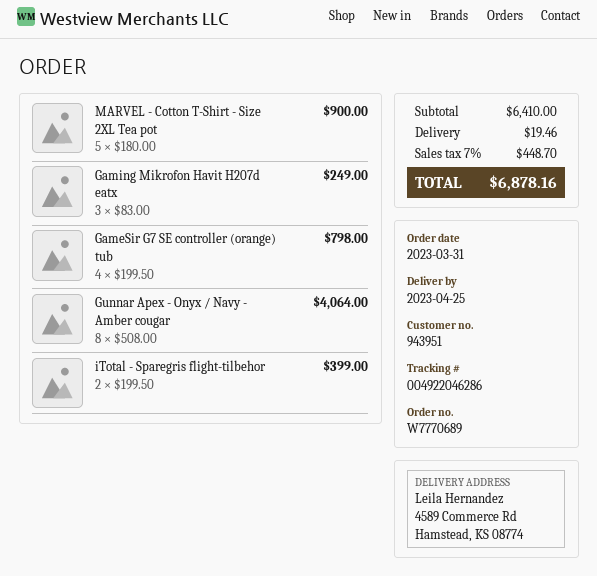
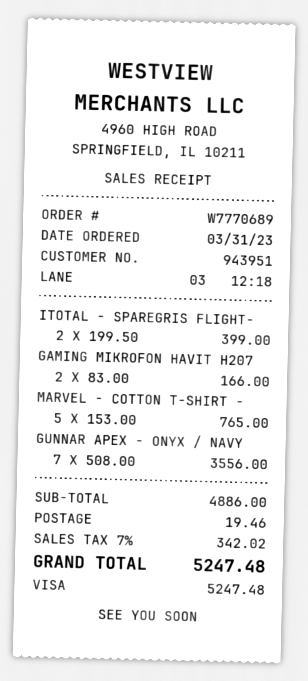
MARVEL - Cotton T-Shirt - Size 2XL Tea pot: 5 x 180.00 = 900.00 -> 5 x 153.00 = 765.00
Gaming Mikrofon Havit H207d eatx: 3 x 83.00 = 249.00 -> 2 x 83.00 = 166.00
GameSir G7 SE controller (orange) tub: 4 x 199.50 = 798.00 -> none
Gunnar Apex - Onyx / Navy - Amber cougar: 8 x 508.00 = 4064.00 -> 7 x 508.00 = 3556.00
subtotal: 6410.00 -> 4886.00
tax: 7% = 448.70 -> 7% = 342.02
total: 6878.16 -> 5247.48

